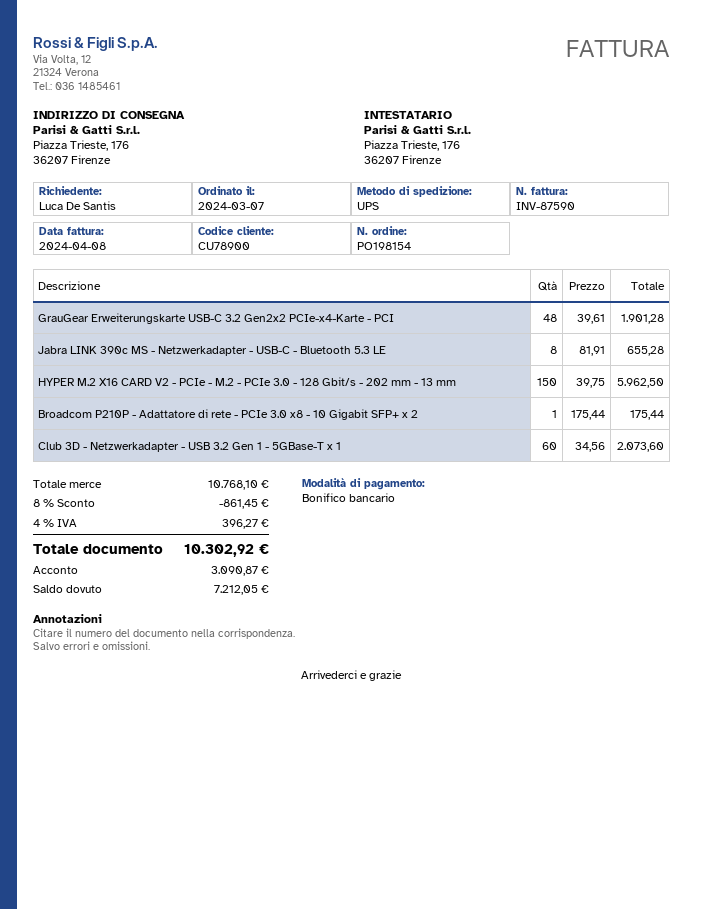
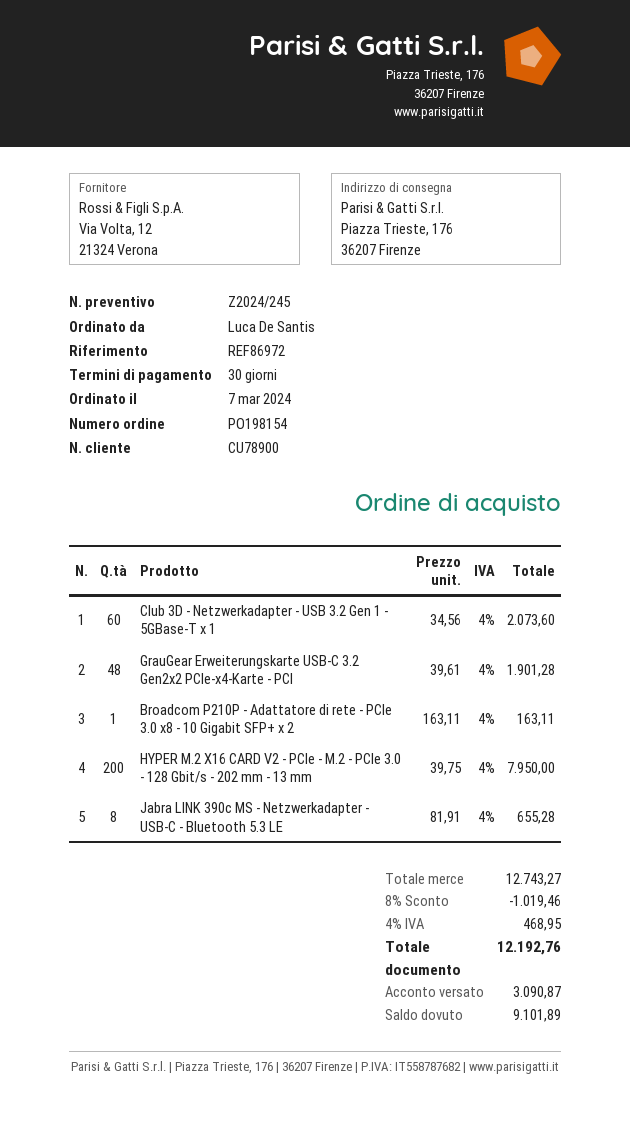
HYPER M.2 X16 CARD V2 - PCIe - M.2 - PCIe 3.0 - 128 Gbit/s - 202 mm - 13 mm: 150 x 39.75 = 5962.50 -> 200 x 39.75 = 7950.00
Broadcom P210P - Adattatore di rete - PCIe 3.0 x8 - 10 Gigabit SFP+ x 2: 1 x 175.44 = 175.44 -> 1 x 163.11 = 163.11
subtotal: 10768.10 -> 12743.27
discount: 8% = 861.45 -> 8% = 1019.46
tax: 4% = 396.27 -> 4% = 468.95
total: 10302.92 -> 12192.76
balance: 7212.05 -> 9101.89

